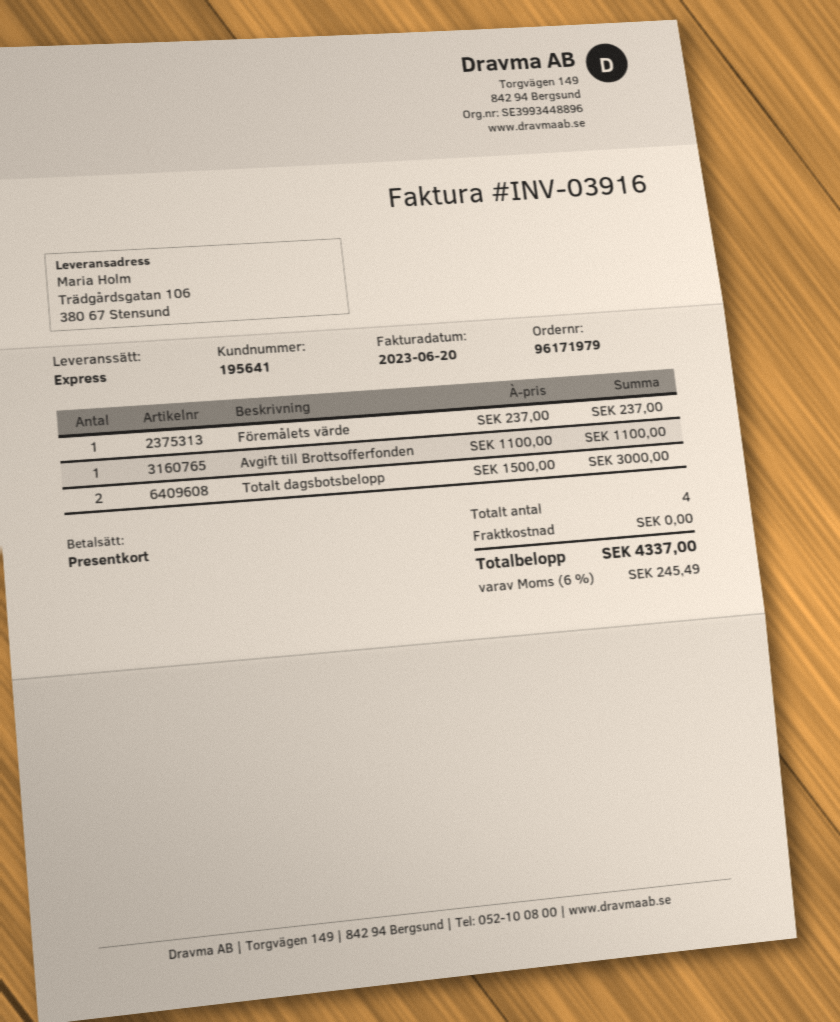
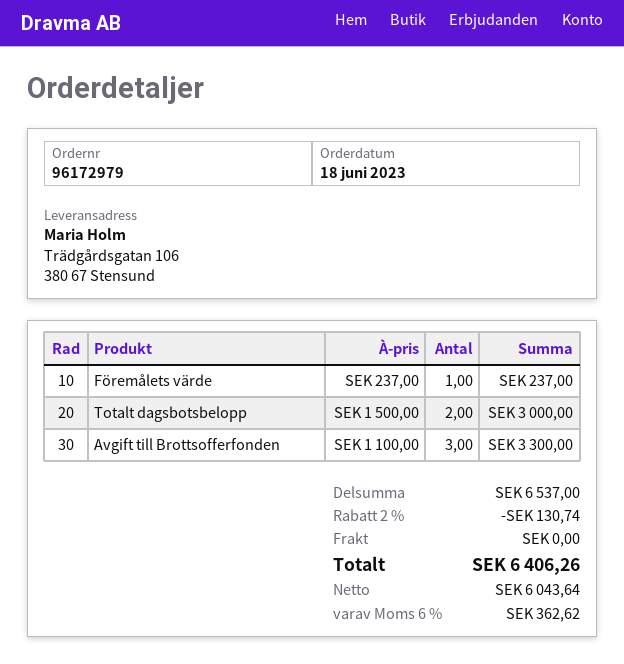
order number: 96171979 -> 96172979
Avgift till Brottsofferfonden: 1 x 1100.00 = 1100.00 -> 3 x 1100.00 = 3300.00
discount: none -> 2% = 130.74
tax: 6% = 245.49 -> 6% = 362.62
total: 4337.00 -> 6406.26

